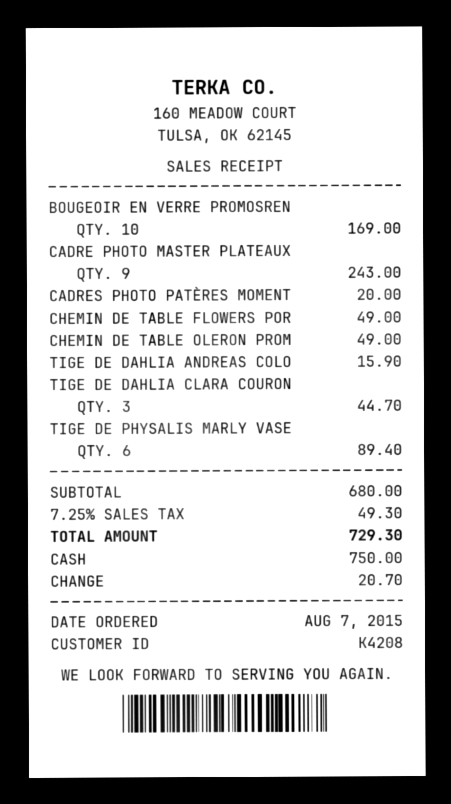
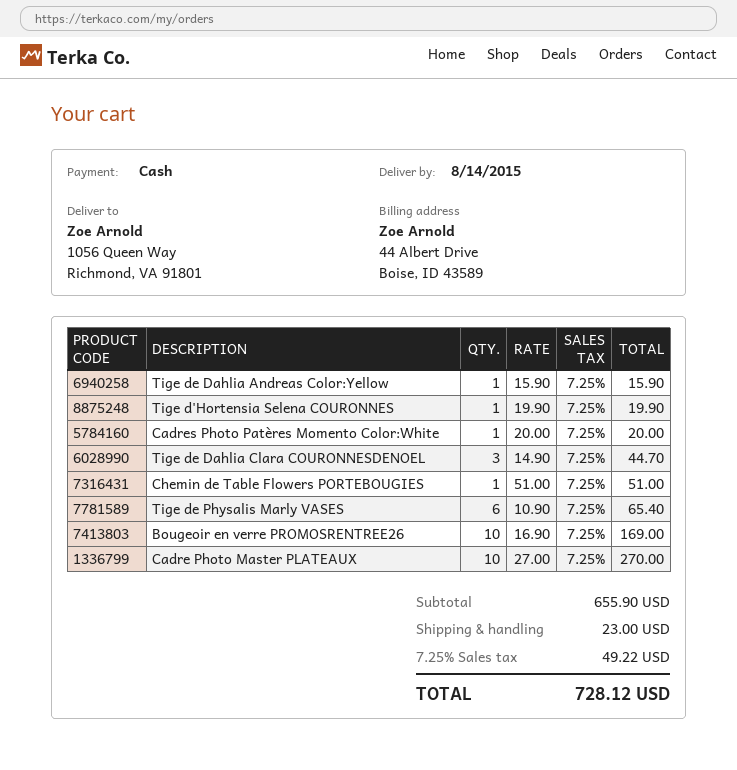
CADRE PHOTO MASTER PLATEAUX: 9 for 243.00 -> 10 for 270.00
CHEMIN DE TABLE FLOWERS POR: 1 for 49.00 -> 1 for 51.00
CHEMIN DE TABLE OLERON PROM: 1 for 49.00 -> none
TIGE DE PHYSALIS MARLY VASE: 6 for 89.40 -> 6 for 65.40
Tige d'Hortensia Selena COURONNES: none -> 1 for 19.90
subtotal: 680.00 -> 655.90
shipping: none -> 23.00
tax: 7.25% = 49.30 -> 7.25% = 49.22
total: 729.30 -> 728.12

